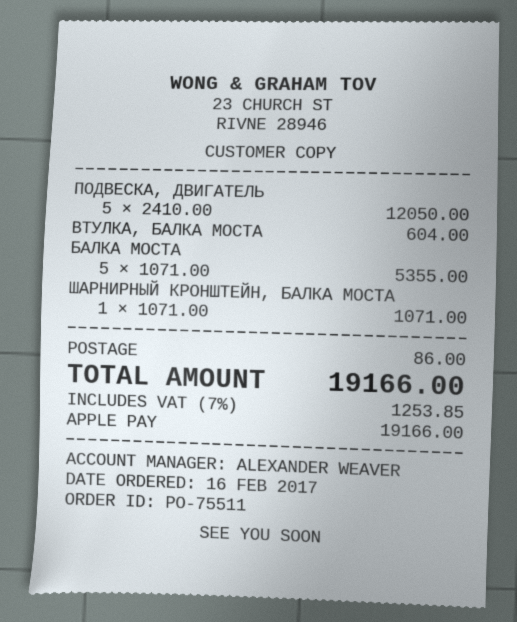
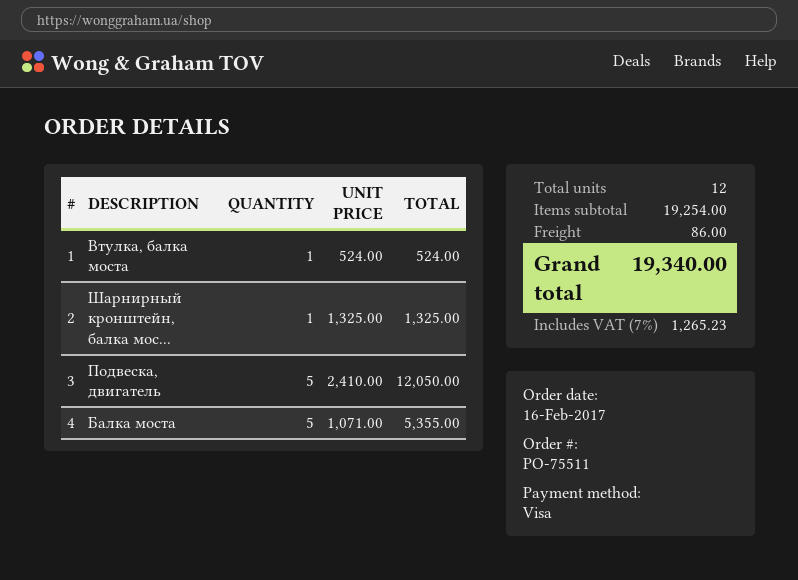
payment method: Apple Pay -> Visa
ВТУЛКА, БАЛКА МОСТА: 1 x 604.00 = 604.00 -> 1 x 524.00 = 524.00
ШАРНИРНЫЙ КРОНШТЕЙН, БАЛКА МОСТА: 1 x 1071.00 = 1071.00 -> 1 x 1325.00 = 1325.00
tax: 7% = 1253.85 -> 7% = 1265.23
total: 19166.00 -> 19340.00

